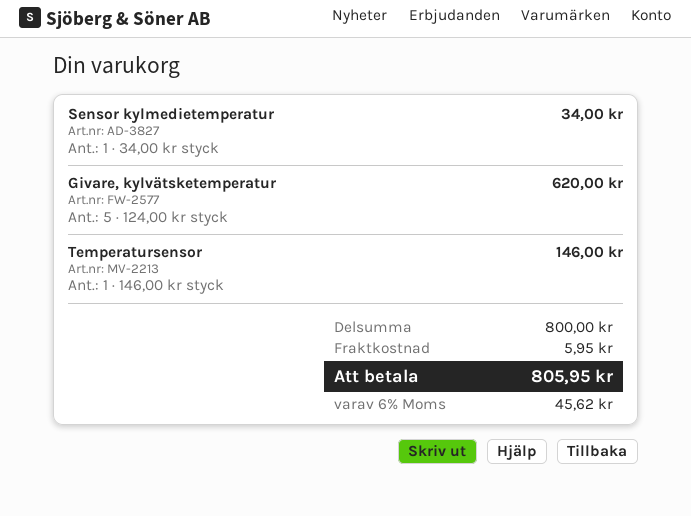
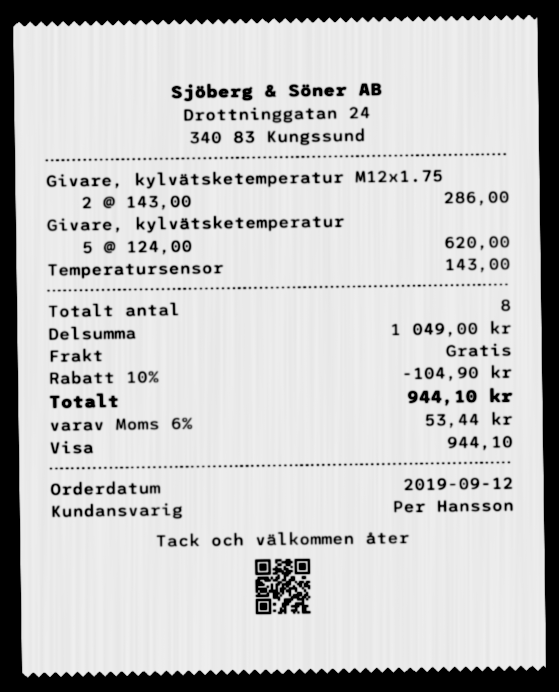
Sensor kylmedietemperatur: 1 x 34.00 = 34.00 -> none
Temperatursensor: 1 x 146.00 = 146.00 -> 1 x 143.00 = 143.00
Givare, kylvätsketemperatur M12x1.75: none -> 2 x 143.00 = 286.00
subtotal: 800.00 -> 1049.00
discount: none -> 10% = 104.90
shipping: 5.95 -> 0.00
tax: 6% = 45.62 -> 6% = 53.44
total: 805.95 -> 944.10

